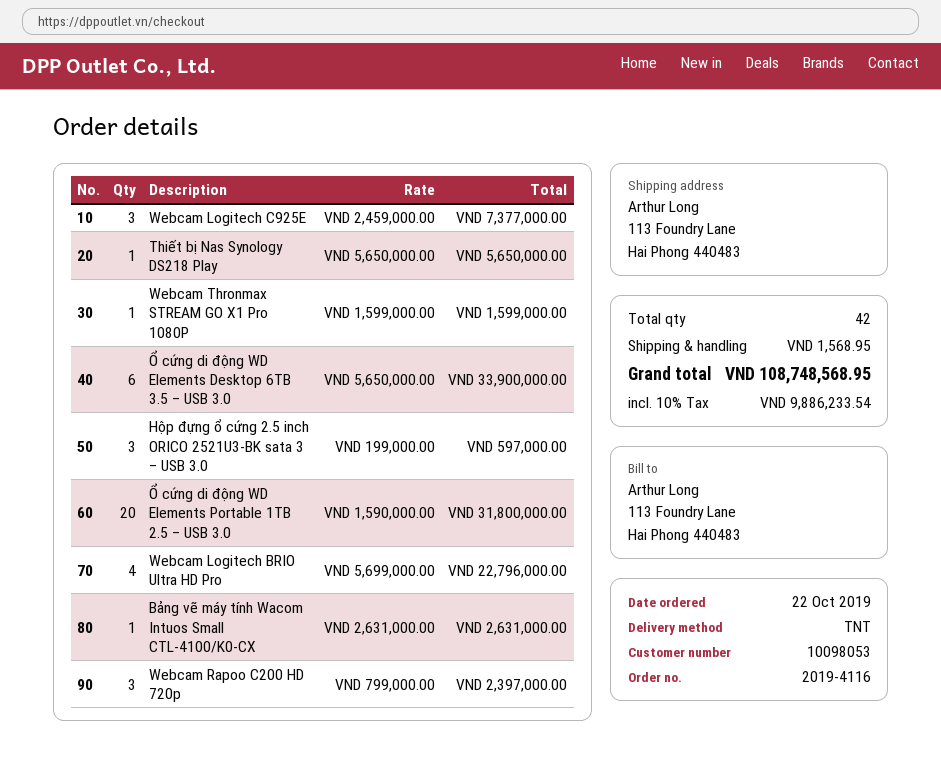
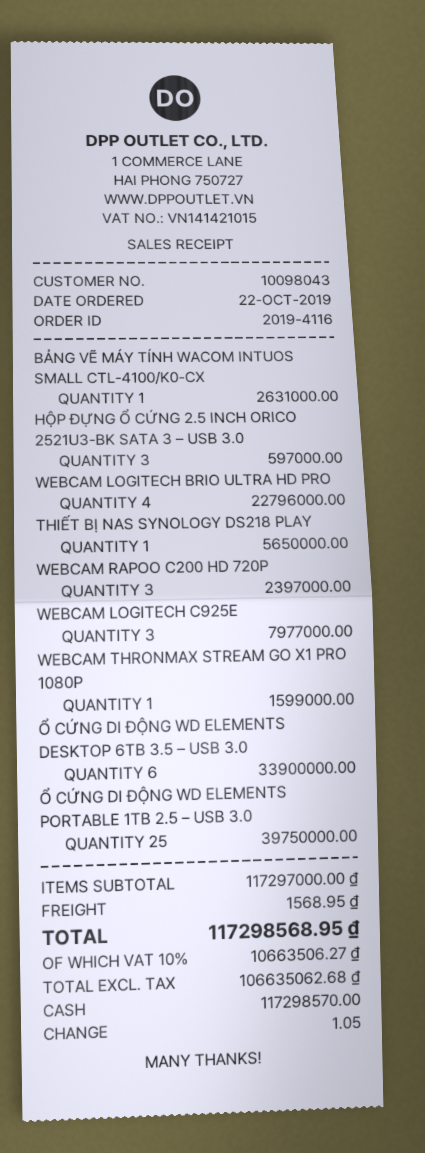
customer number: 10098053 -> 10098043
Webcam Logitech C925E: 3 for 7377000.00 -> 3 for 7977000.00
Ổ cứng di động WD Elements Portable 1TB 2.5 – USB 3.0: 20 for 31800000.00 -> 25 for 39750000.00
tax: 10% = 9886233.54 -> 10% = 10663506.27
total: 108748568.95 -> 117298568.95

